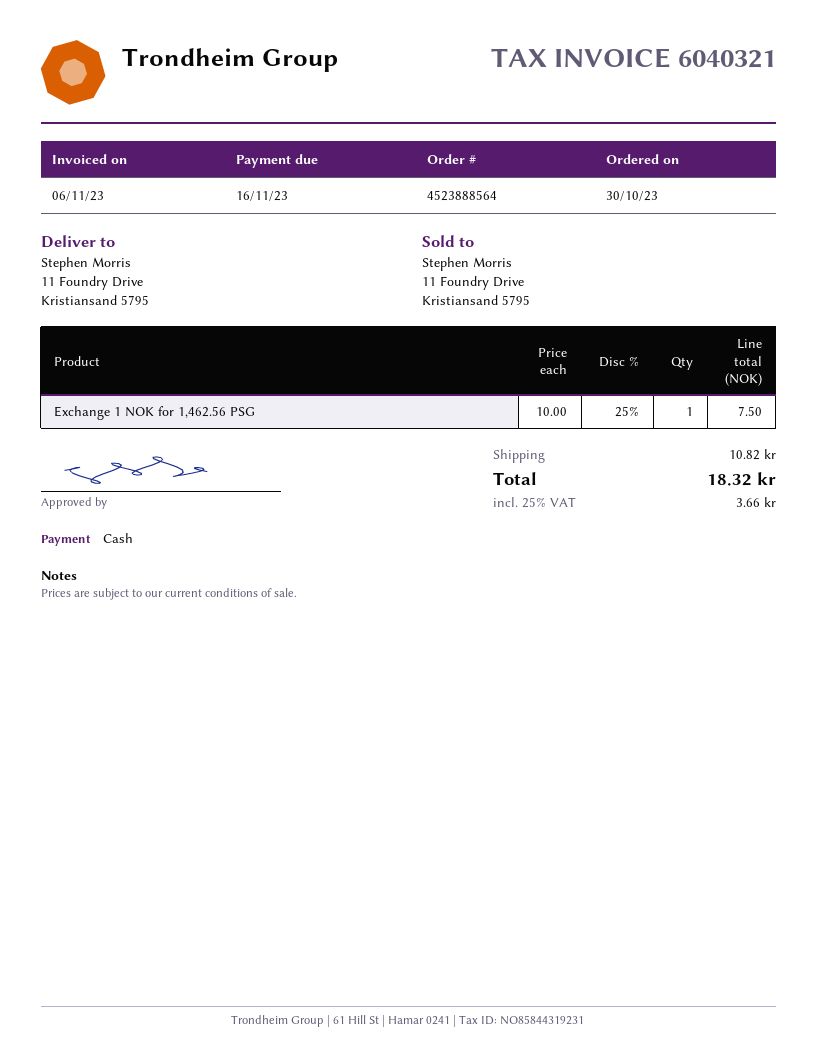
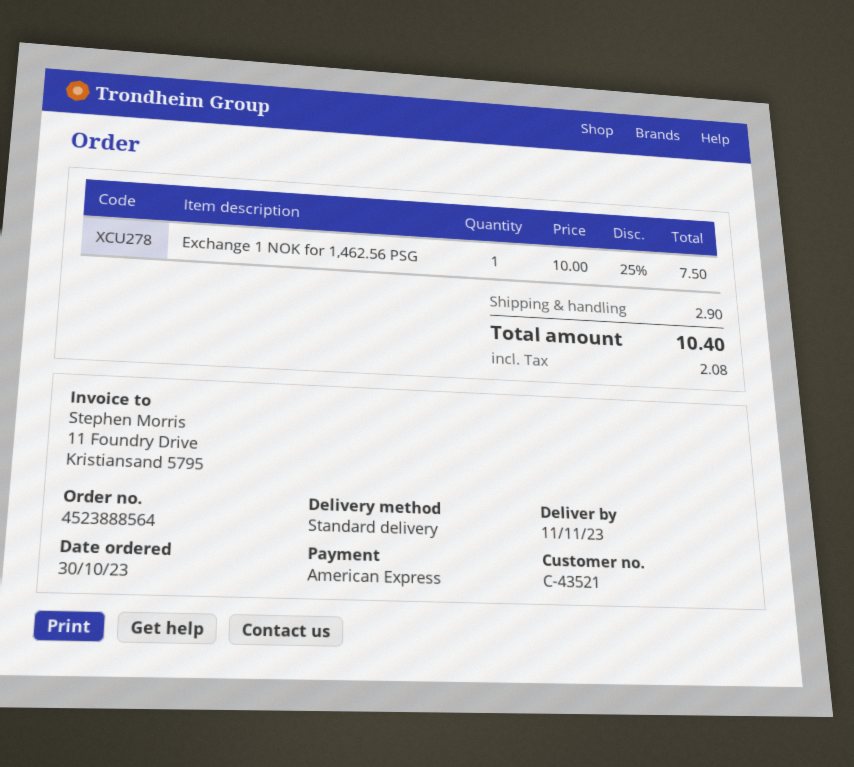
payment method: cash -> American Express
shipping: 10.82 -> 2.90
tax: 3.66 -> 2.08
total: 18.32 -> 10.40

